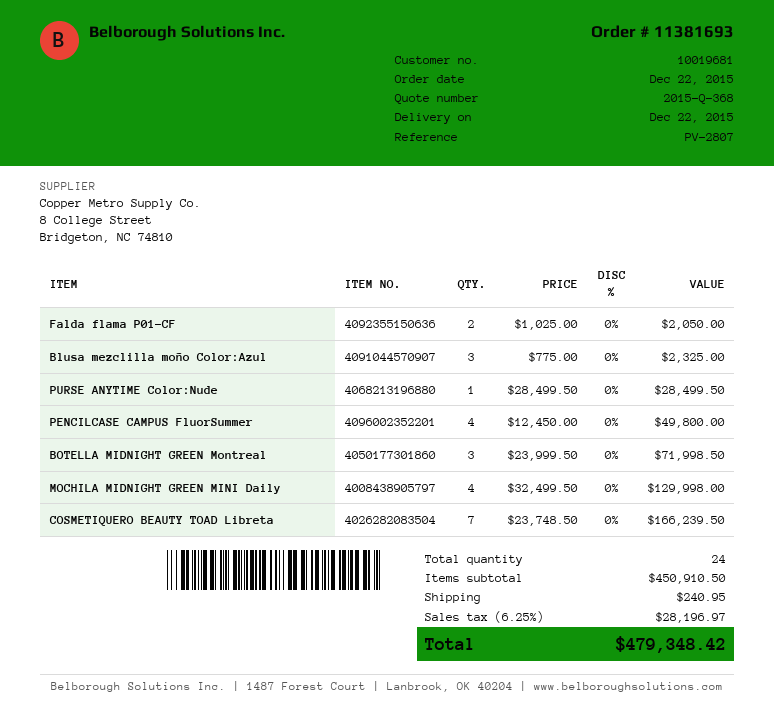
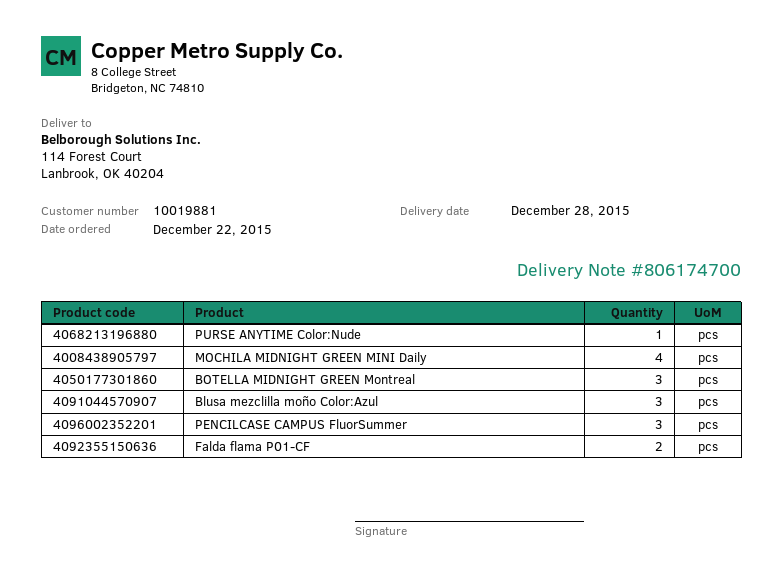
delivery date: 2015-12-22 -> 2015-12-28
customer number: 10019681 -> 10019881
PENCILCASE CAMPUS FluorSummer: 4 -> 3
COSMETIQUERO BEAUTY TOAD Libreta: 7 -> none

